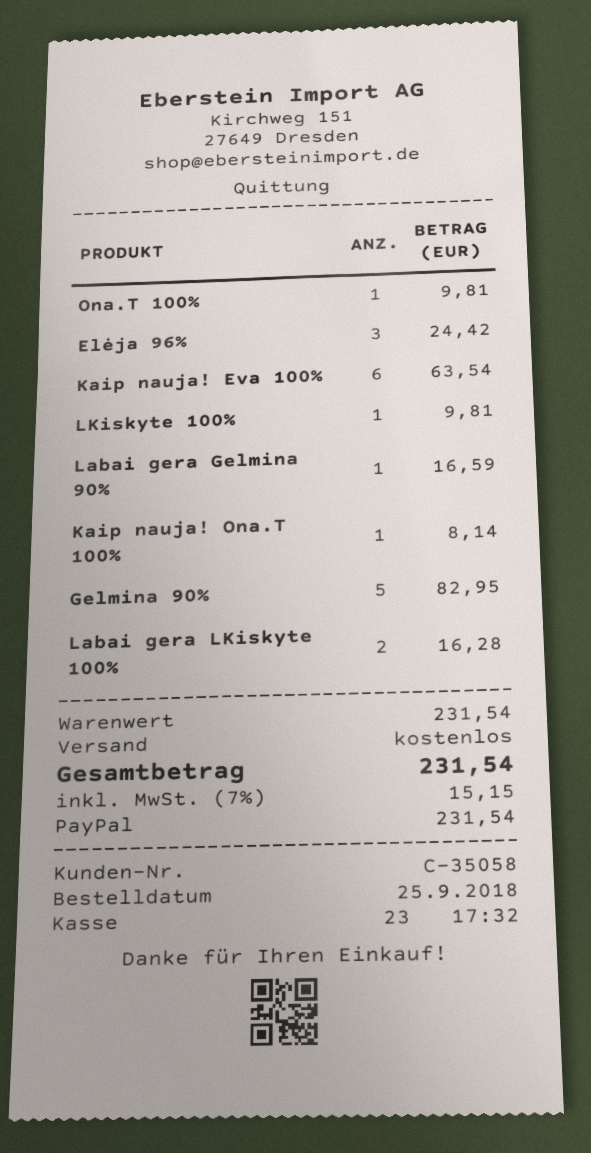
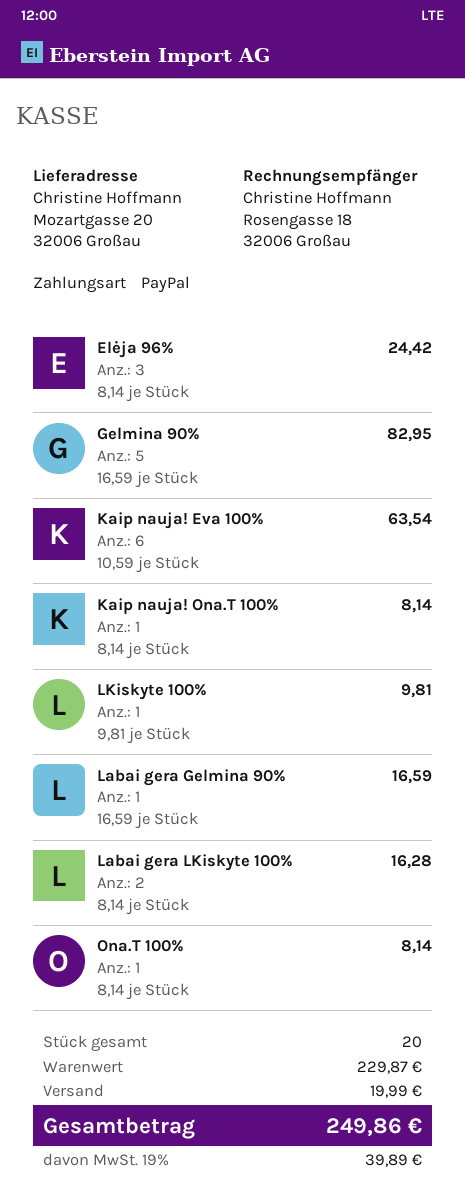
Ona.T 100%: 1 for 9.81 -> 1 for 8.14
subtotal: 231.54 -> 229.87
shipping: 0.00 -> 19.99
tax: 7% = 15.15 -> 19% = 39.89
total: 231.54 -> 249.86

